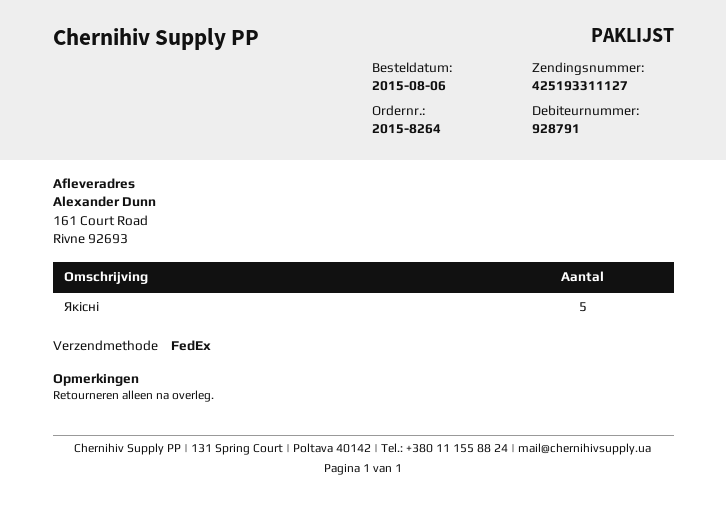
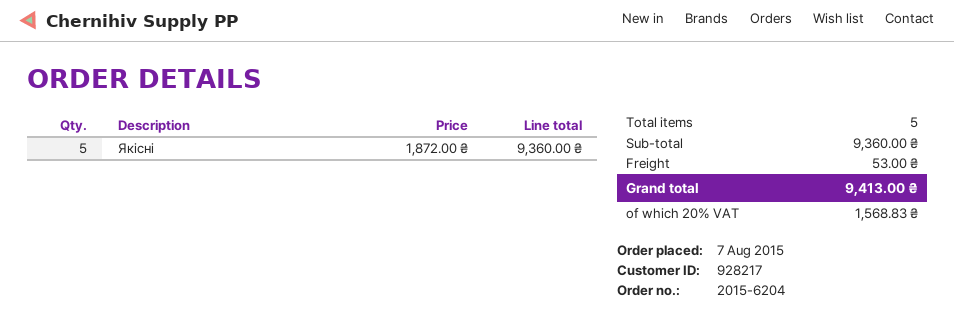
order number: 2015-8264 -> 2015-6204
order date: 2015-08-06 -> 2015-08-07
customer number: 928791 -> 928217

